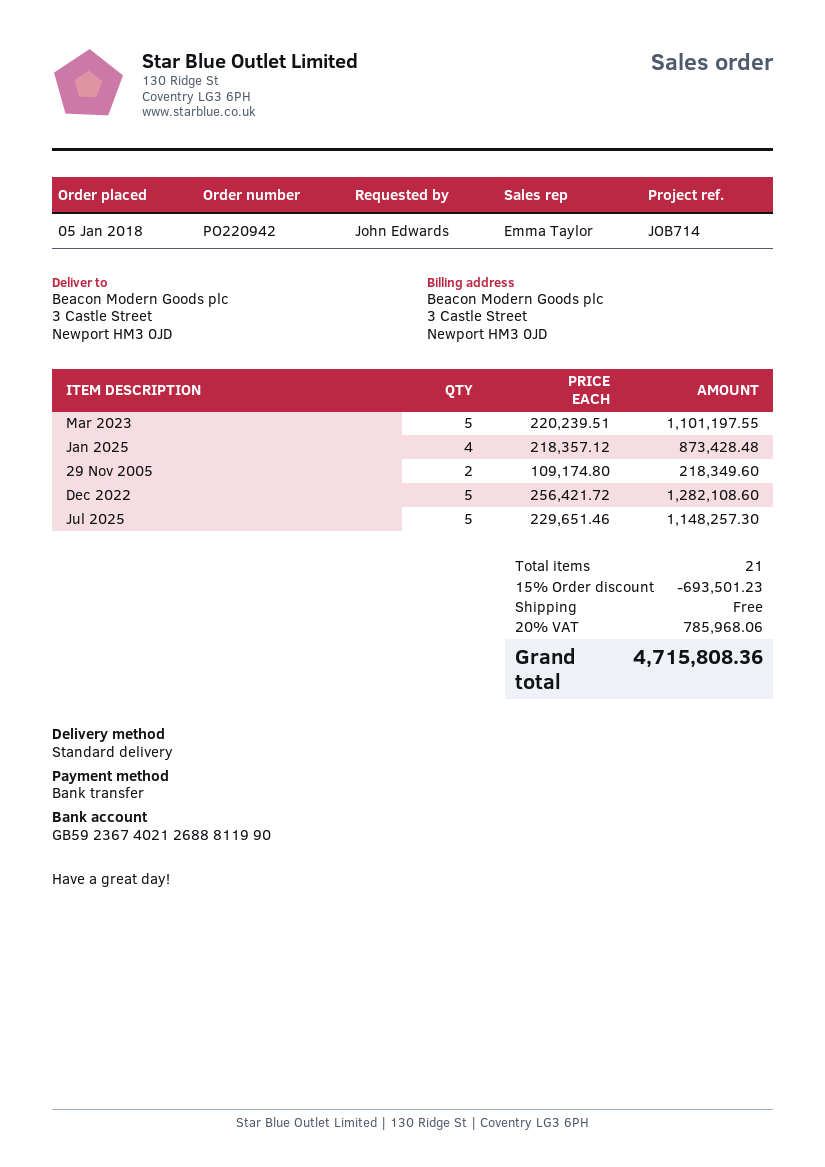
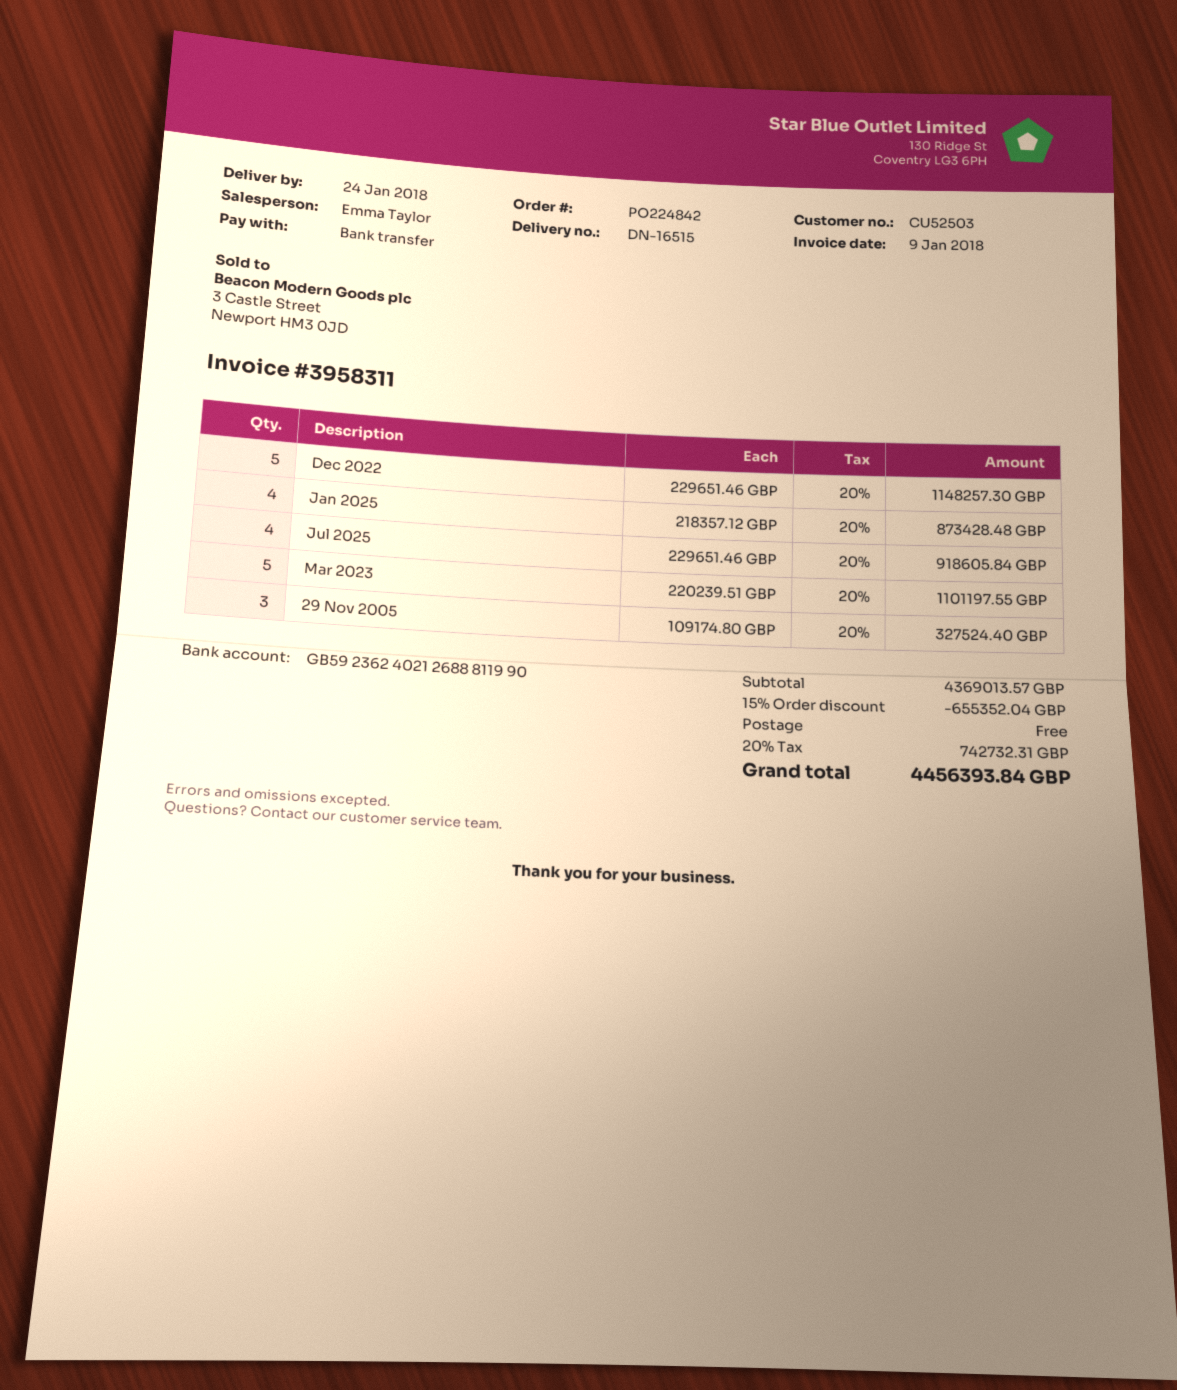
order number: PO220942 -> PO224842
bank account: GB59236740212688811990 -> GB59236240212688811990
29 Nov 2005: 2 x 109174.80 = 218349.60 -> 3 x 109174.80 = 327524.40
Dec 2022: 5 x 256421.72 = 1282108.60 -> 5 x 229651.46 = 1148257.30
Jul 2025: 5 x 229651.46 = 1148257.30 -> 4 x 229651.46 = 918605.84
discount: 15% = 693501.23 -> 15% = 655352.04
tax: 20% = 785968.06 -> 20% = 742732.31
total: 4715808.36 -> 4456393.84

